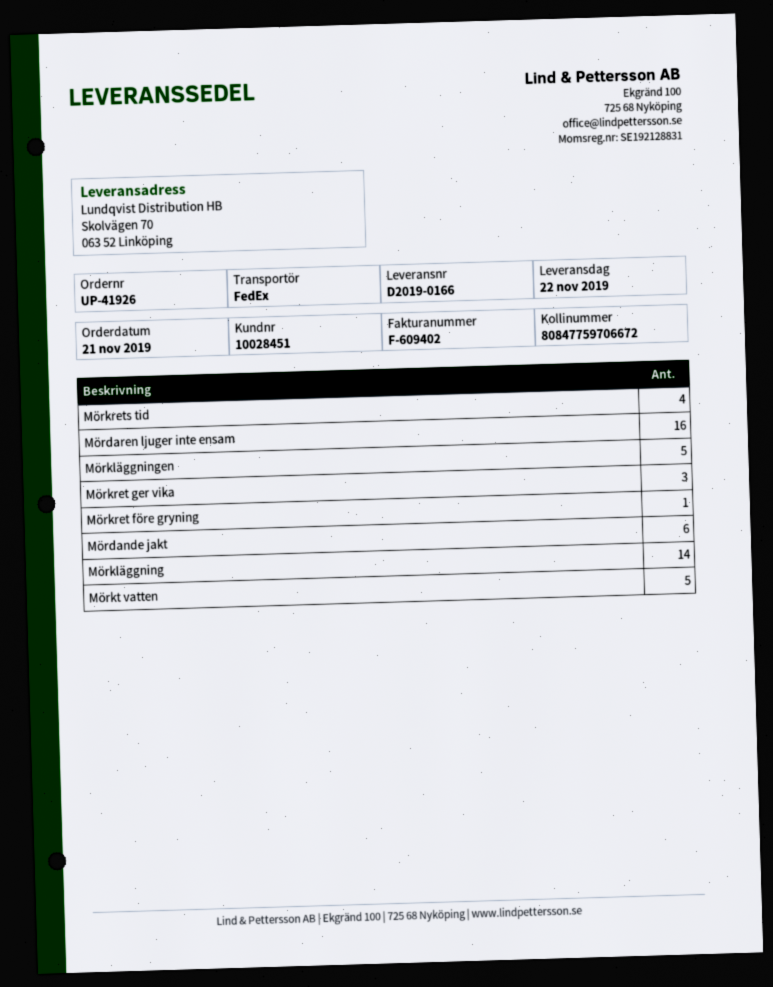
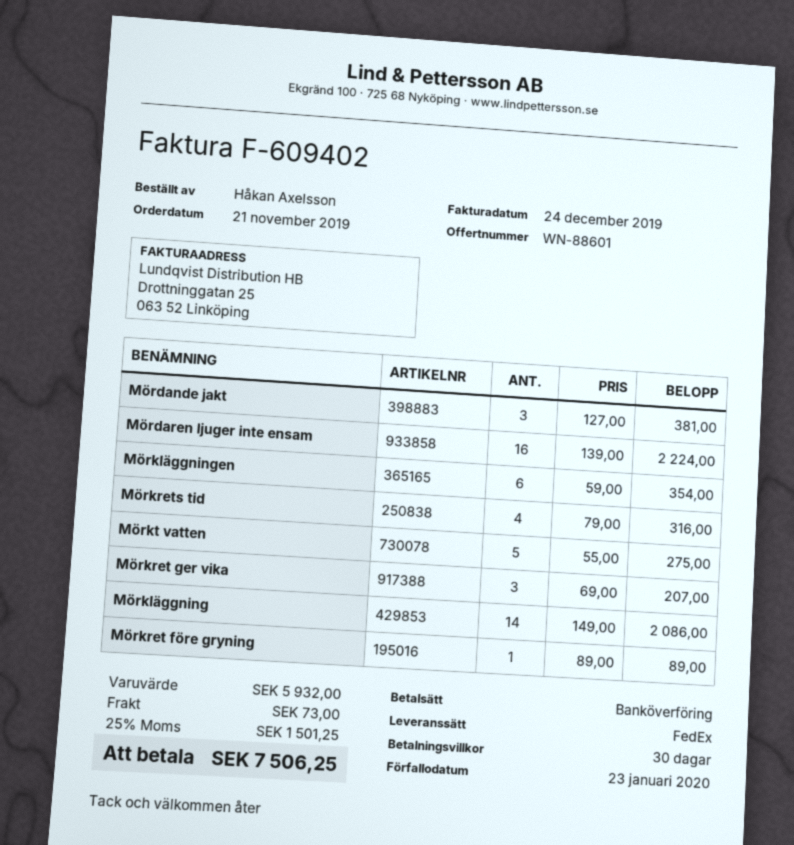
Mörkläggningen: 5 -> 6
Mördande jakt: 6 -> 3

